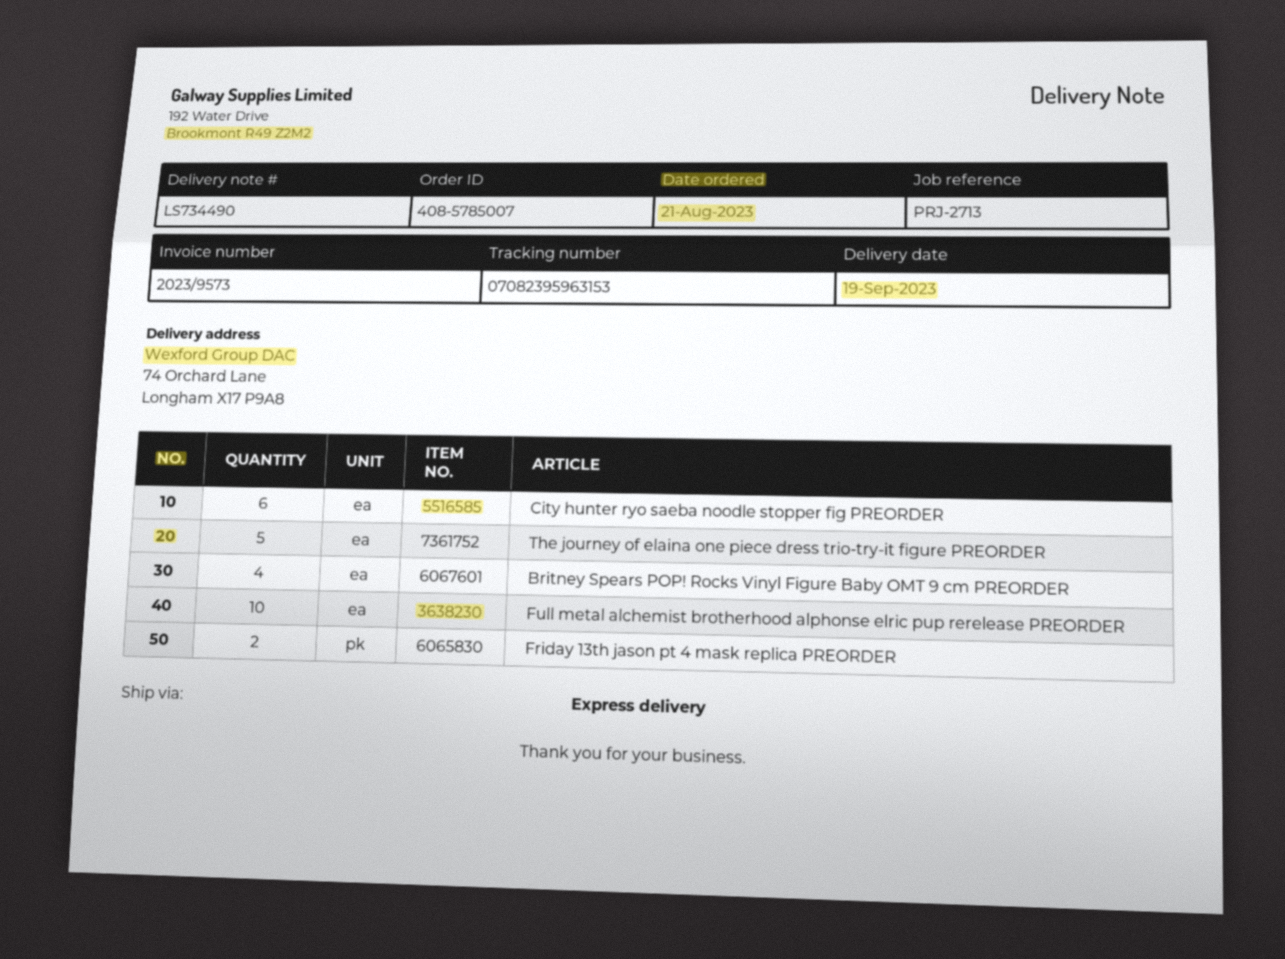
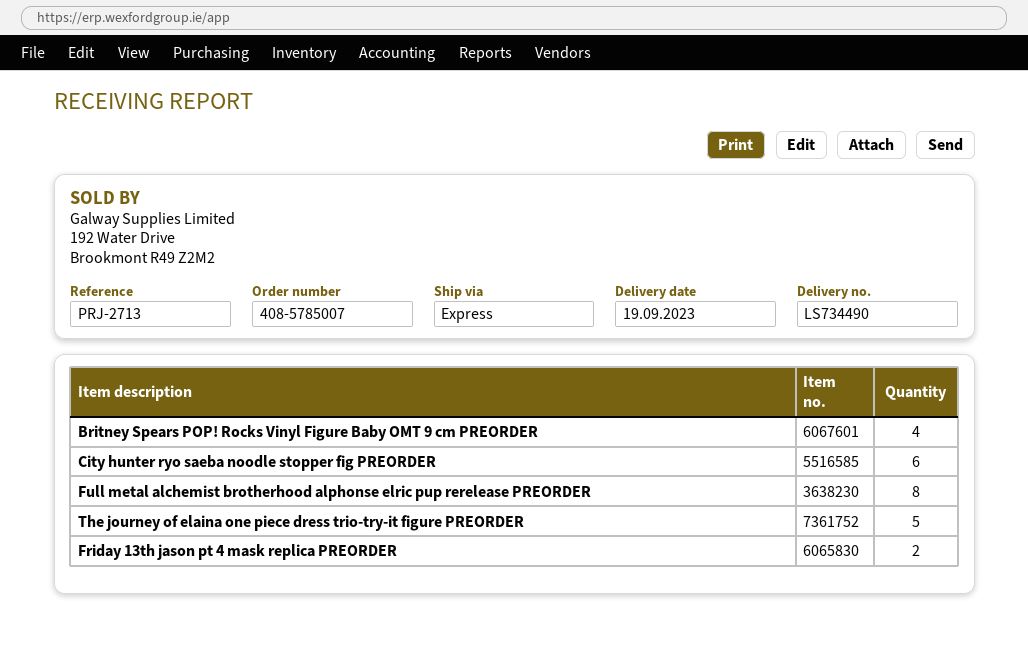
Full metal alchemist brotherhood alphonse elric pup rerelease PREORDER: 10 -> 8

